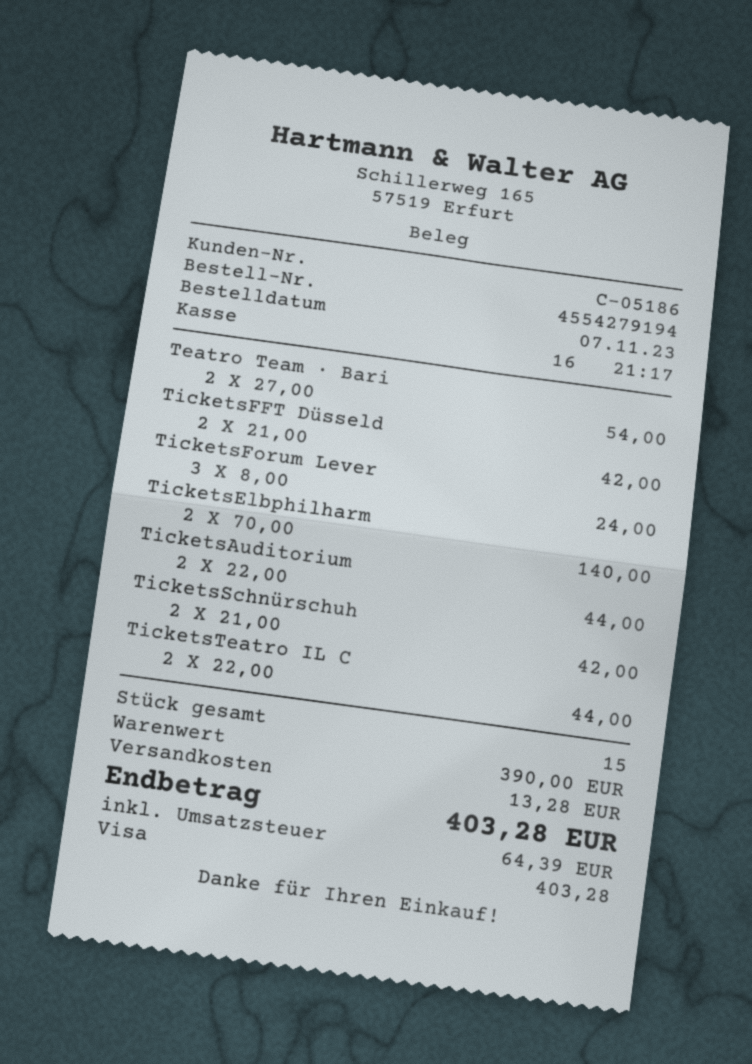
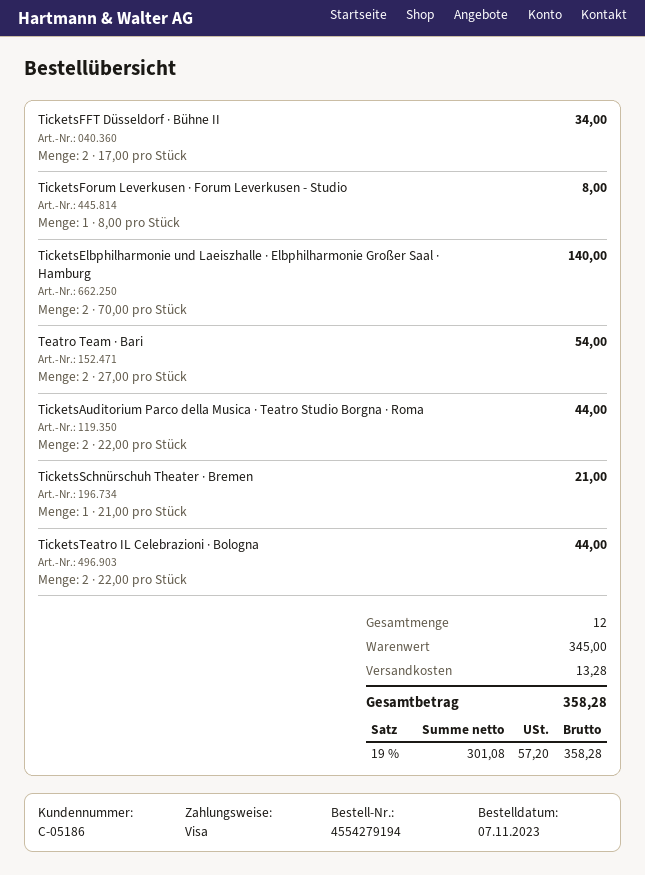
TicketsFFT Düsseld: 2 x 21.00 = 42.00 -> 2 x 17.00 = 34.00
TicketsForum Lever: 3 x 8.00 = 24.00 -> 1 x 8.00 = 8.00
TicketsSchnürschuh: 2 x 21.00 = 42.00 -> 1 x 21.00 = 21.00
total quantity: 15 -> 12
subtotal: 390.00 -> 345.00
tax: 64.39 -> 57.20
total: 403.28 -> 358.28

